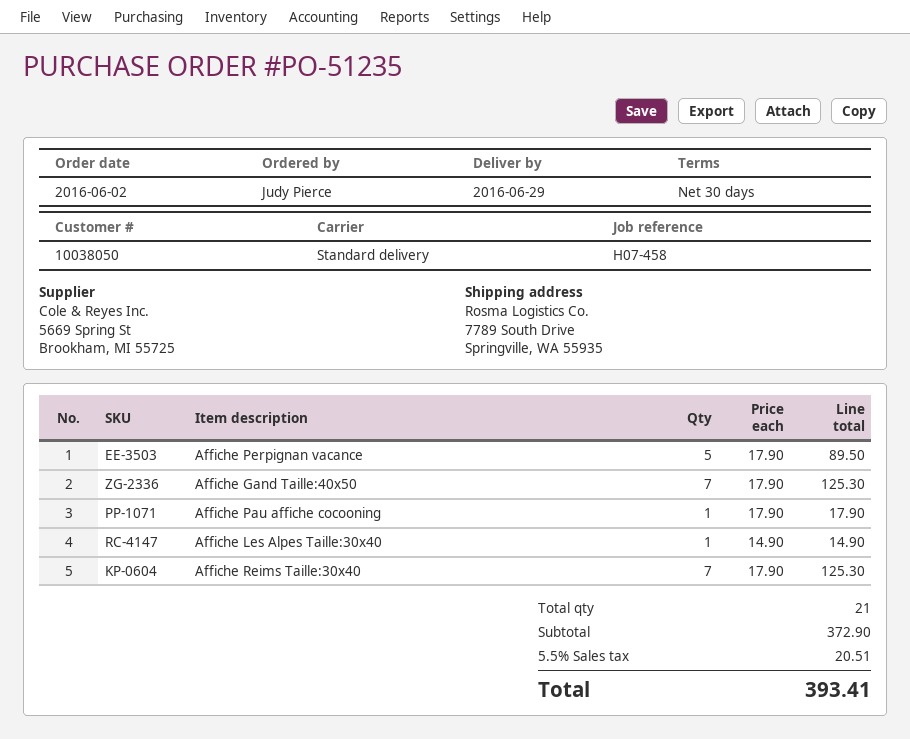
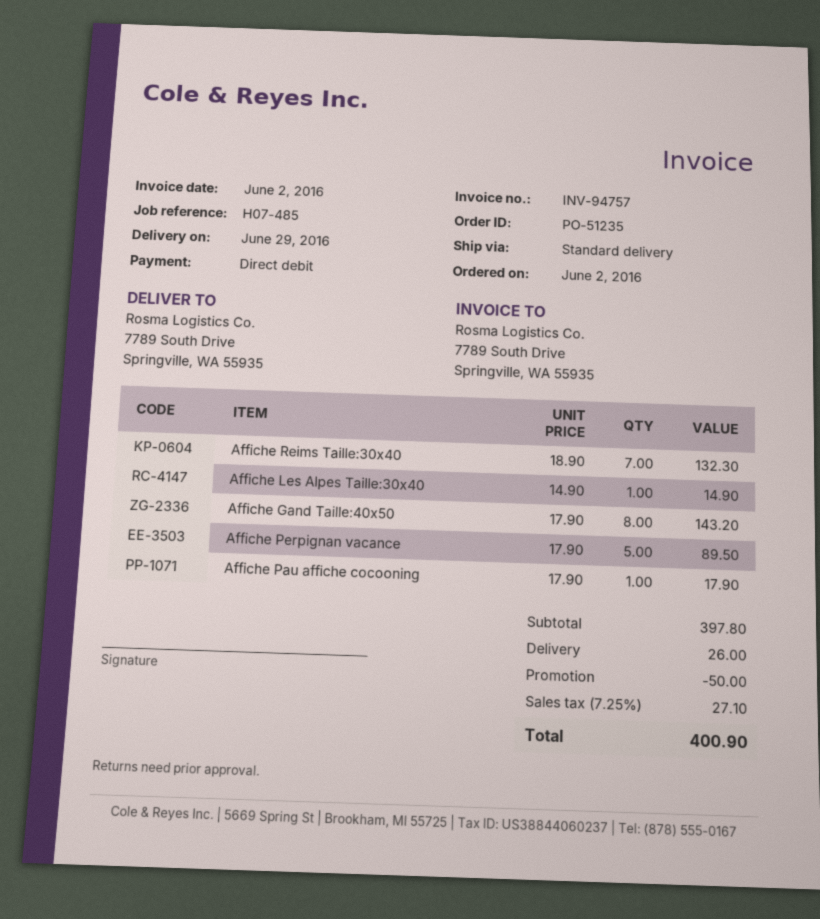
reference: H07-458 -> H07-485
Affiche Gand Taille:40x50: 7 x 17.90 = 125.30 -> 8 x 17.90 = 143.20
Affiche Reims Taille:30x40: 7 x 17.90 = 125.30 -> 7 x 18.90 = 132.30
subtotal: 372.90 -> 397.80
discount: none -> 50.00
shipping: none -> 26.00
tax: 5.5% = 20.51 -> 7.25% = 27.10
total: 393.41 -> 400.90

